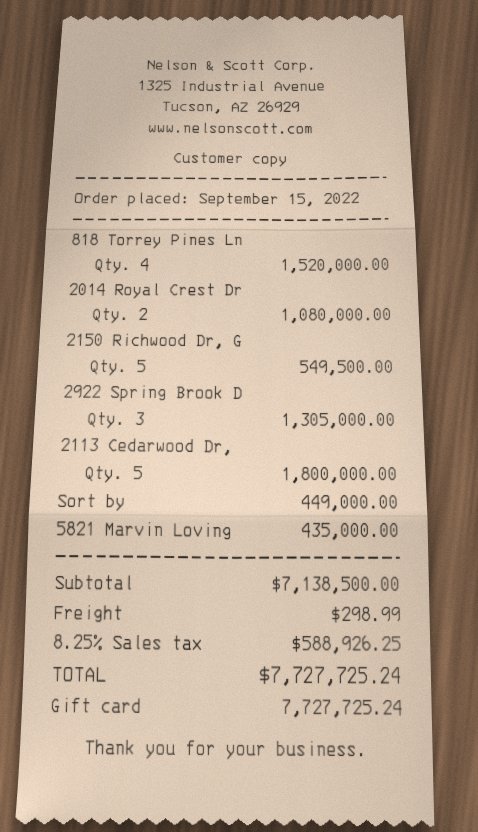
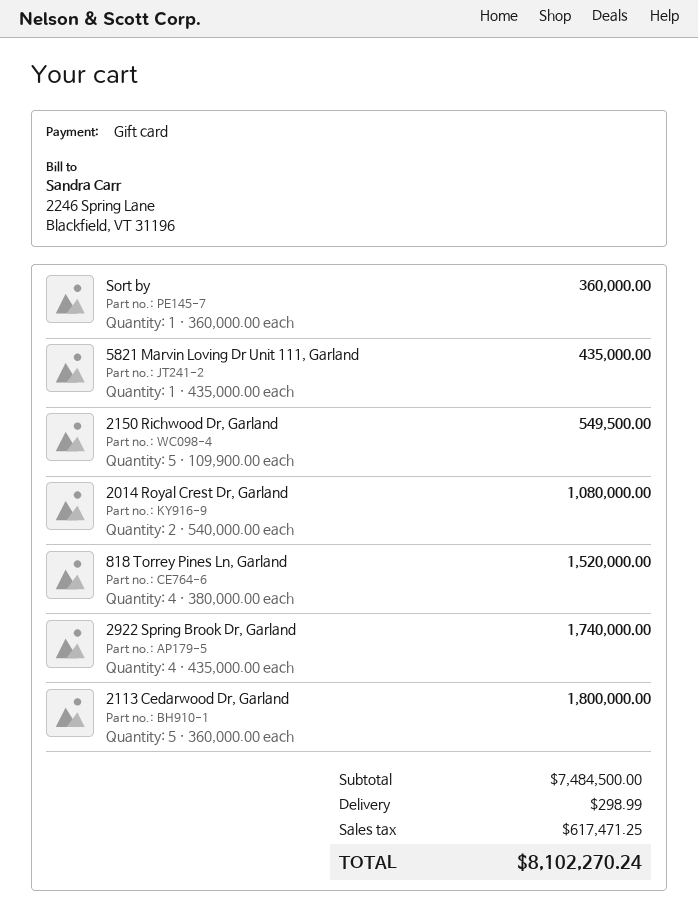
2922 Spring Brook D: 3 for 1305000.00 -> 4 for 1740000.00
Sort by: 1 for 449000.00 -> 1 for 360000.00
subtotal: 7138500.00 -> 7484500.00
tax: 588926.25 -> 617471.25
total: 7727725.24 -> 8102270.24

